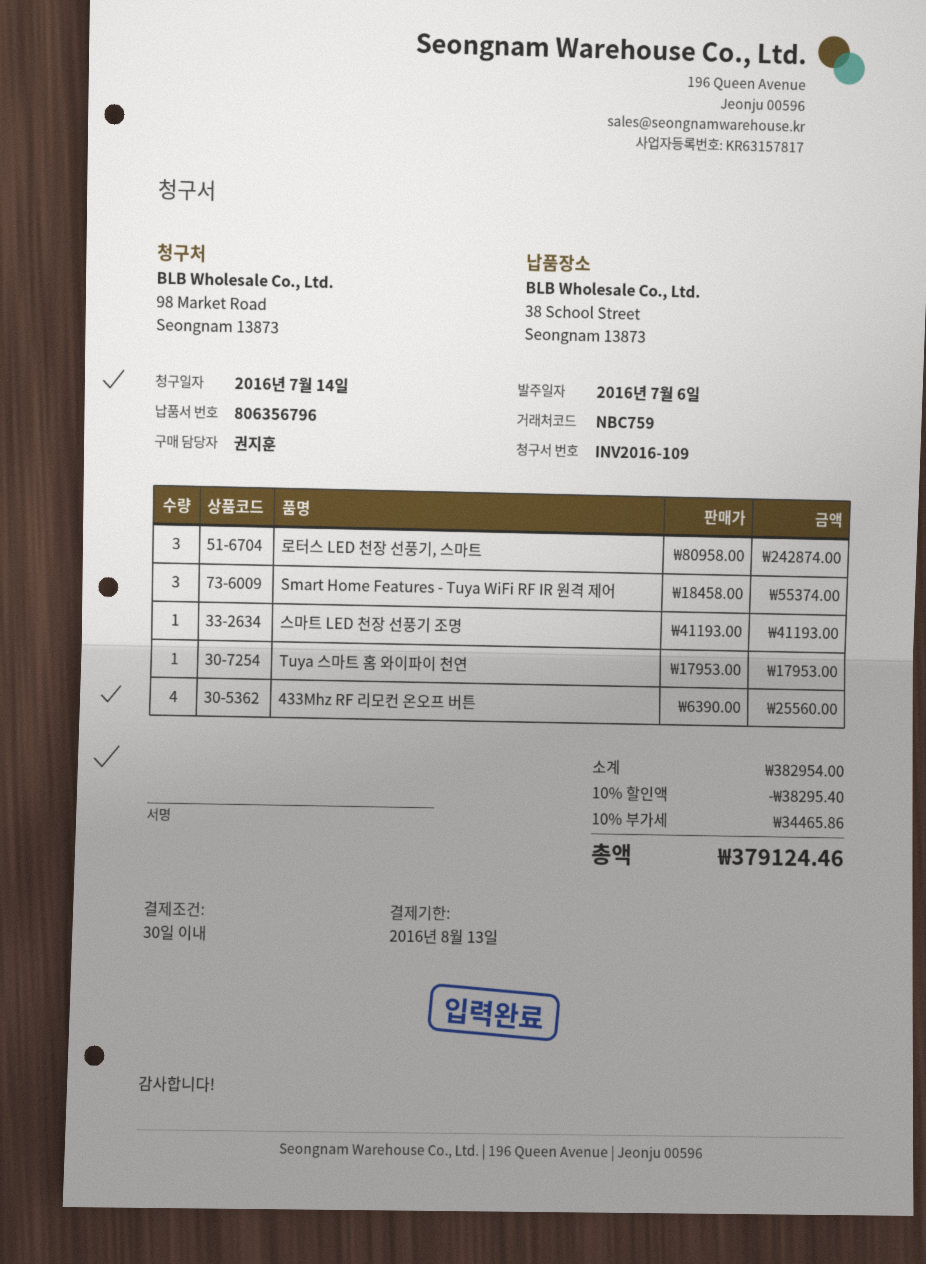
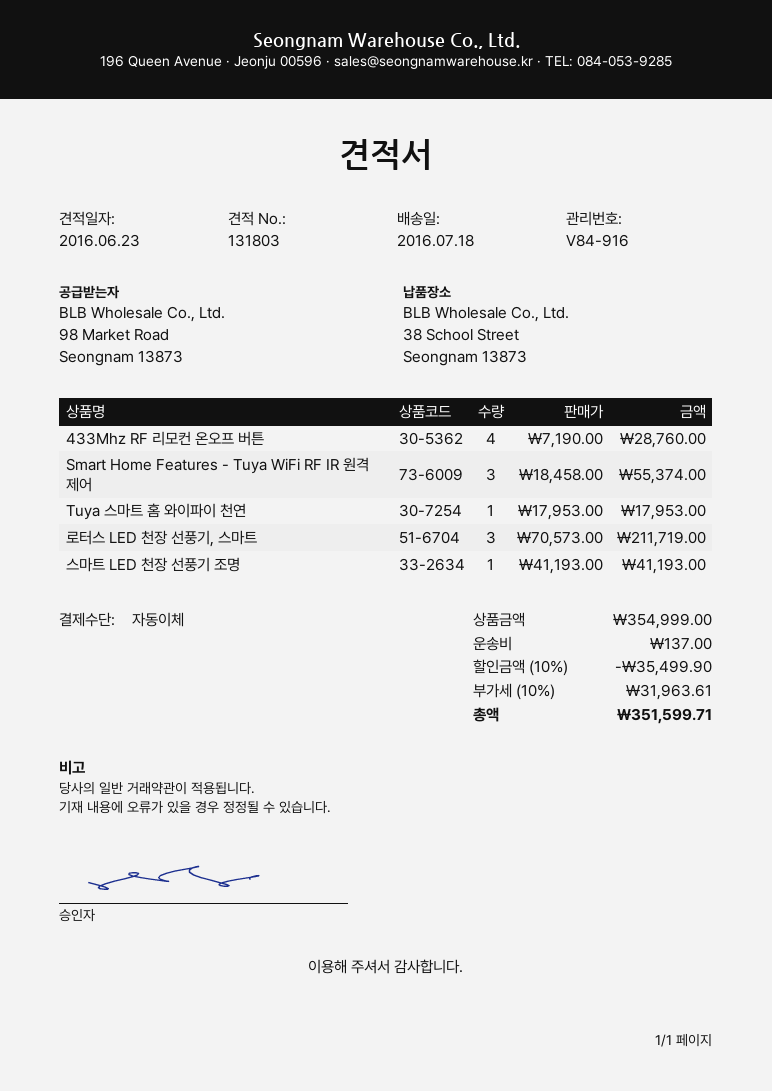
로터스 LED 천장 선풍기, 스마트: 3 x 80958.00 = 242874.00 -> 3 x 70573.00 = 211719.00
433Mhz RF 리모컨 온오프 버튼: 4 x 6390.00 = 25560.00 -> 4 x 7190.00 = 28760.00
subtotal: 382954.00 -> 354999.00
discount: 10% = 38295.40 -> 10% = 35499.90
shipping: none -> 137.00
tax: 10% = 34465.86 -> 10% = 31963.61
total: 379124.46 -> 351599.71

